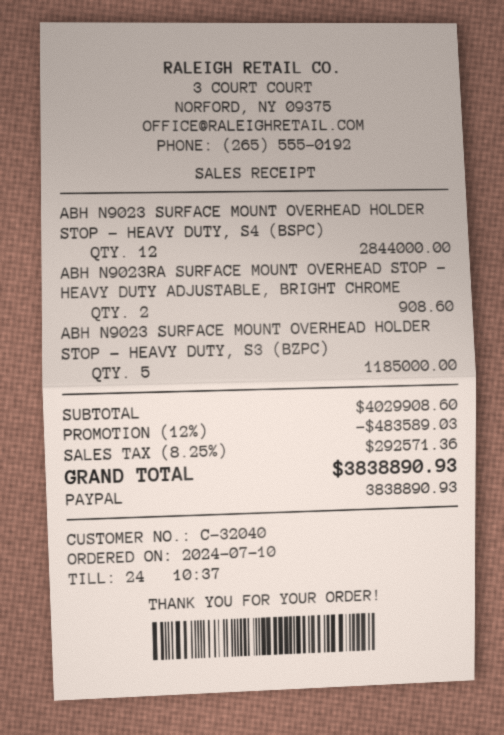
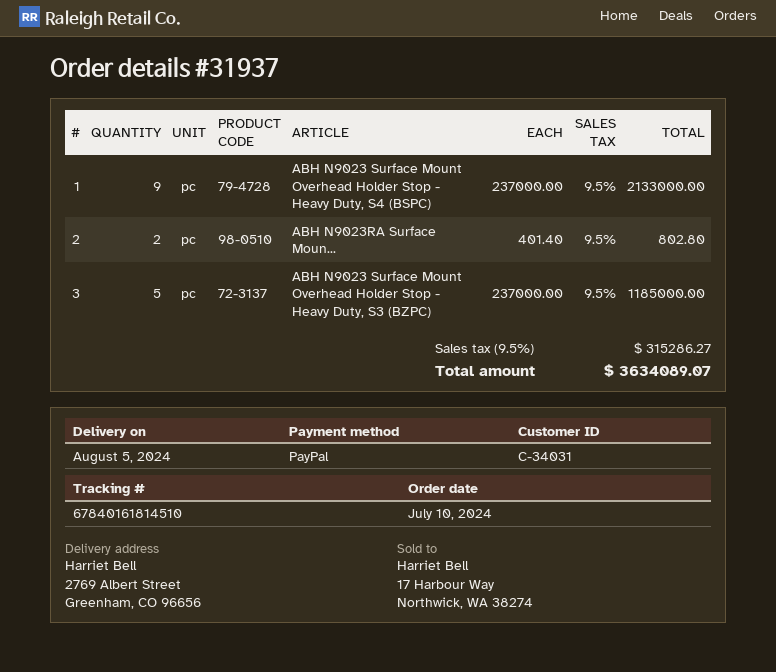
customer number: C-32040 -> C-34031
ABH N9023 SURFACE MOUNT OVERHEAD HOLDER STOP - HEAVY DUTY, S4 (BSPC): 12 for 2844000.00 -> 9 for 2133000.00
ABH N9023RA SURFACE MOUNT OVERHEAD STOP - HEAVY DUTY ADJUSTABLE, BRIGHT CHROME: 2 for 908.60 -> 2 for 802.80
discount: 12% = 483589.03 -> none
tax: 8.25% = 292571.36 -> 9.5% = 315286.27
total: 3838890.93 -> 3634089.07

